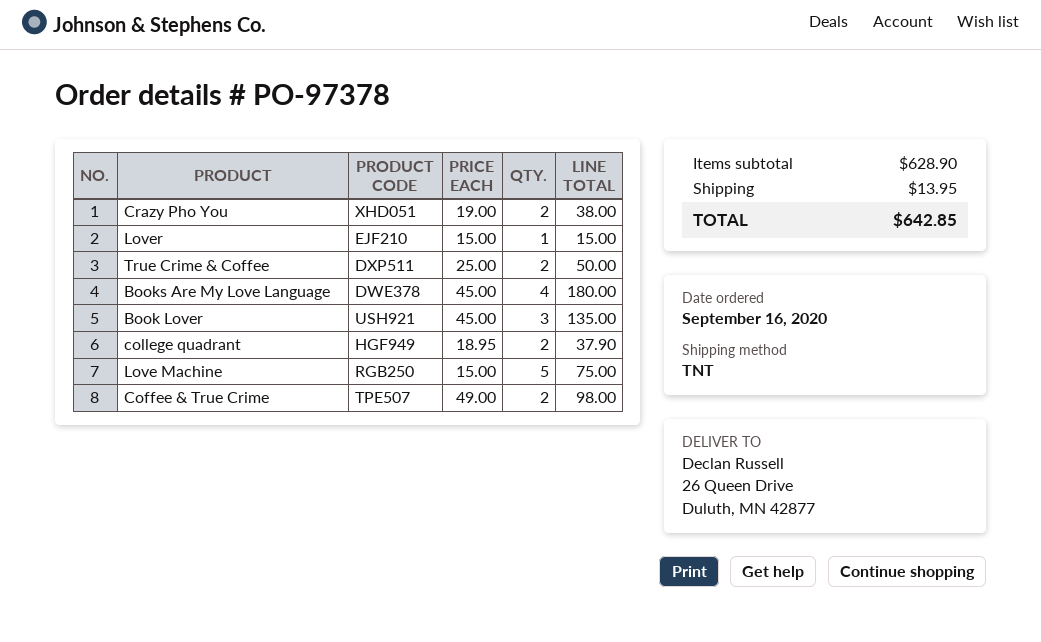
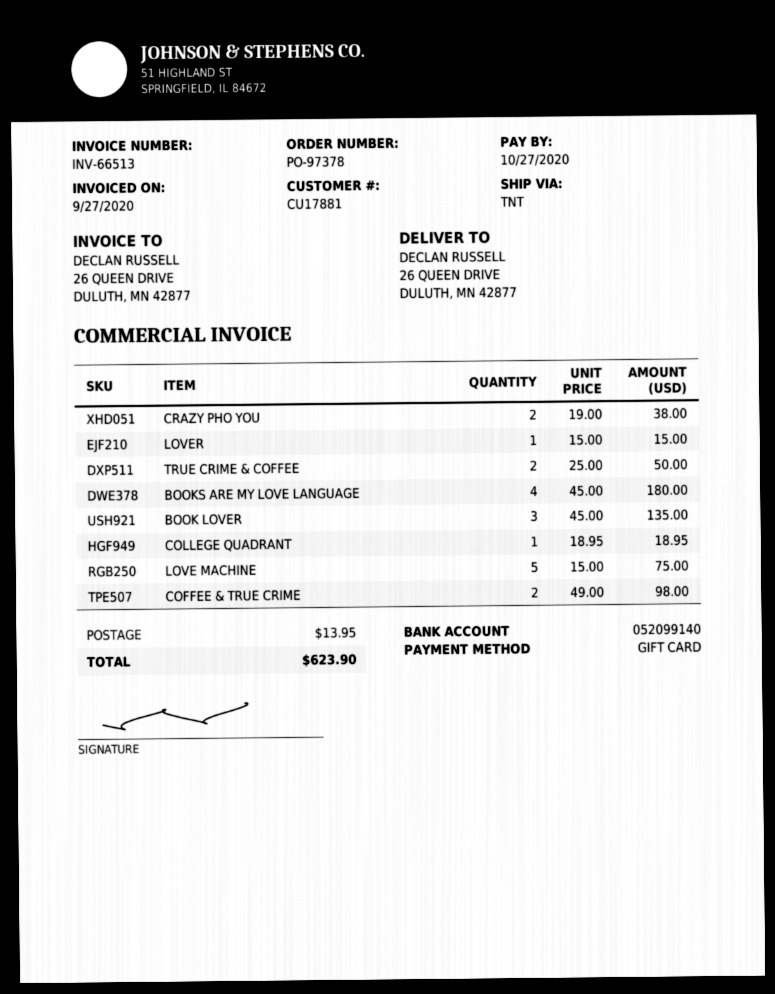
college quadrant: 2 x 18.95 = 37.90 -> 1 x 18.95 = 18.95
total: 642.85 -> 623.90

